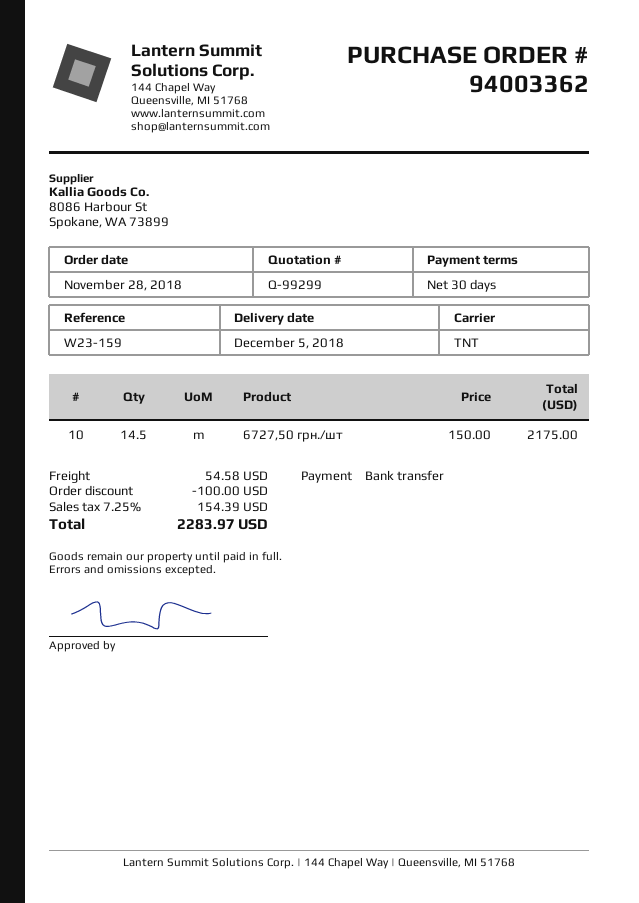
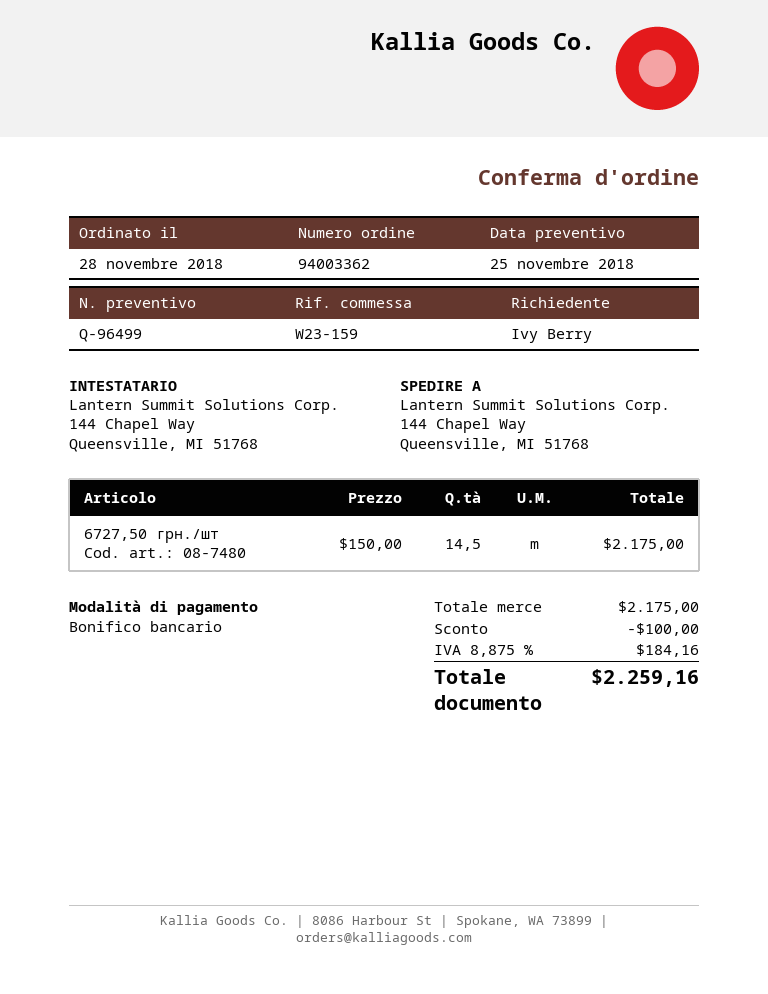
quote number: Q-99299 -> Q-96499
shipping: 54.58 -> none
tax: 7.25% = 154.39 -> 8.875% = 184.16
total: 2283.97 -> 2259.16

